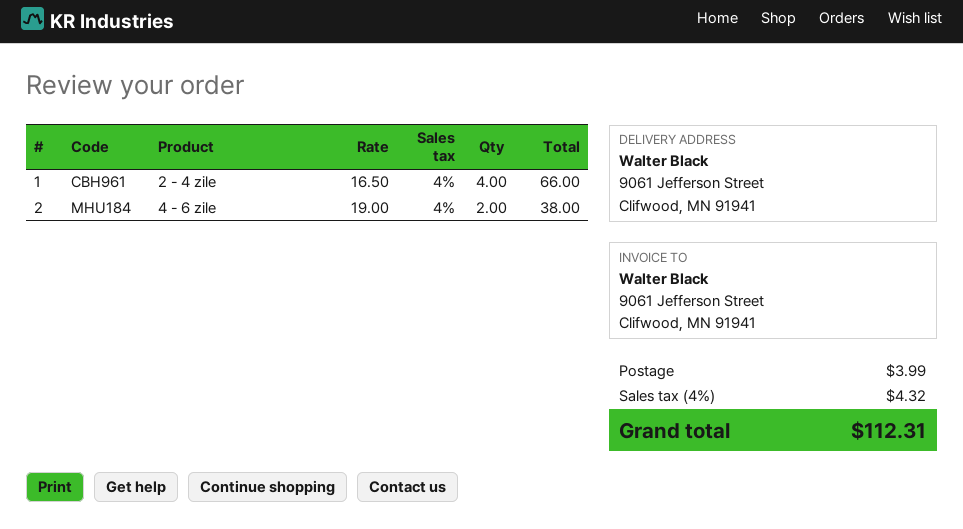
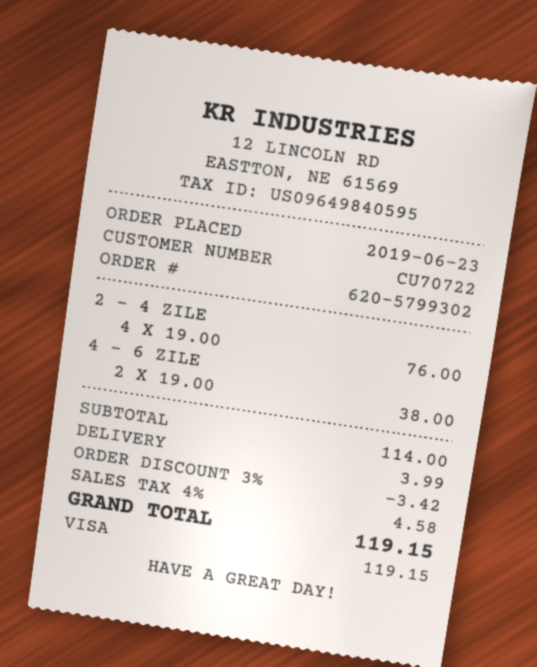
2 - 4 zile: 4 x 16.50 = 66.00 -> 4 x 19.00 = 76.00
discount: none -> 3% = 3.42
tax: 4% = 4.32 -> 4% = 4.58
total: 112.31 -> 119.15

